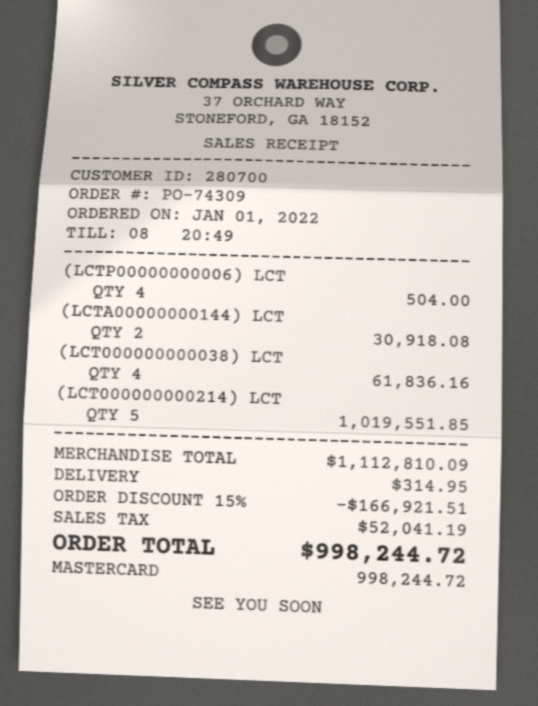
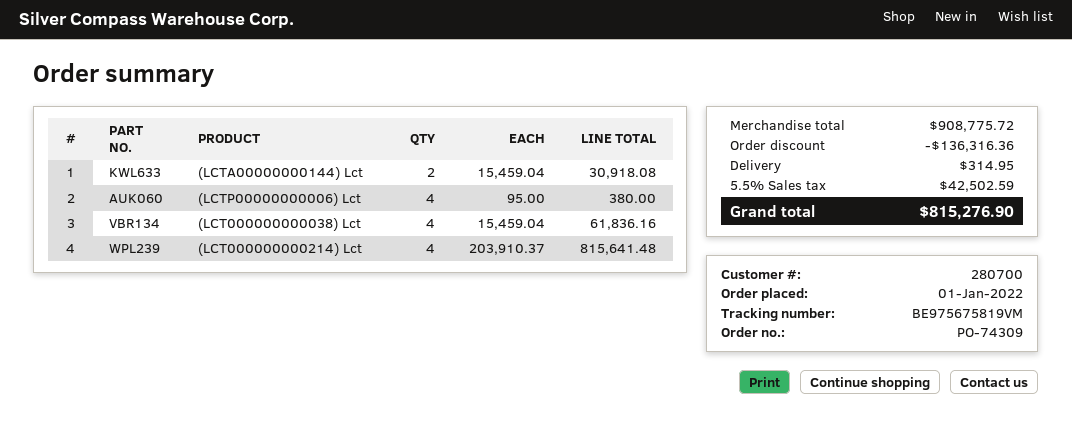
(LCTP00000000006) LCT: 4 for 504.00 -> 4 for 380.00
(LCT000000000214) LCT: 5 for 1019551.85 -> 4 for 815641.48
subtotal: 1112810.09 -> 908775.72
discount: 166921.51 -> 136316.36
tax: 52041.19 -> 42502.59
total: 998244.72 -> 815276.90

